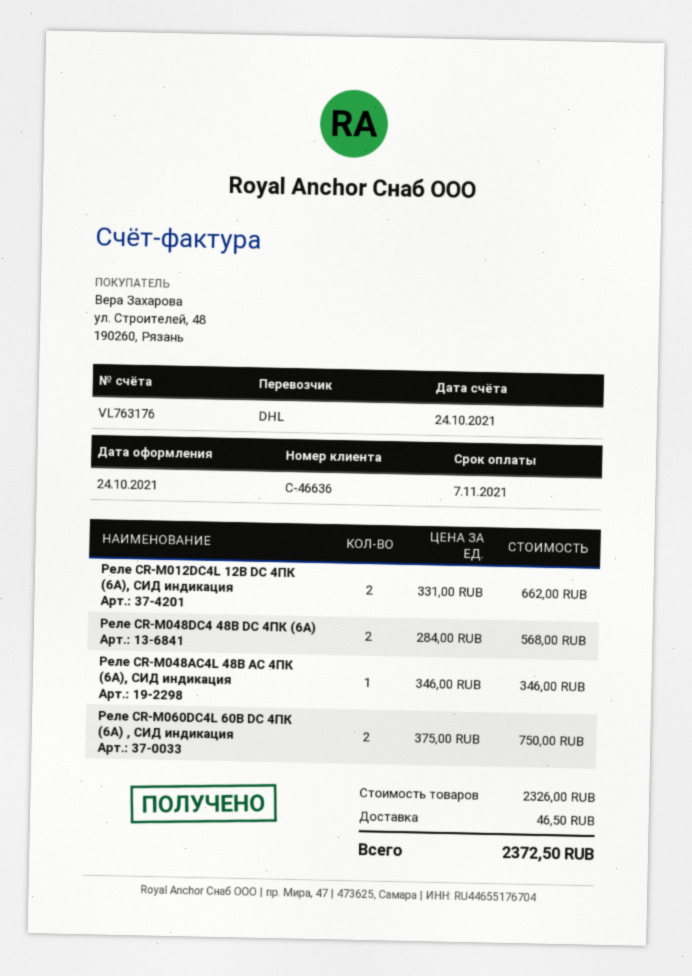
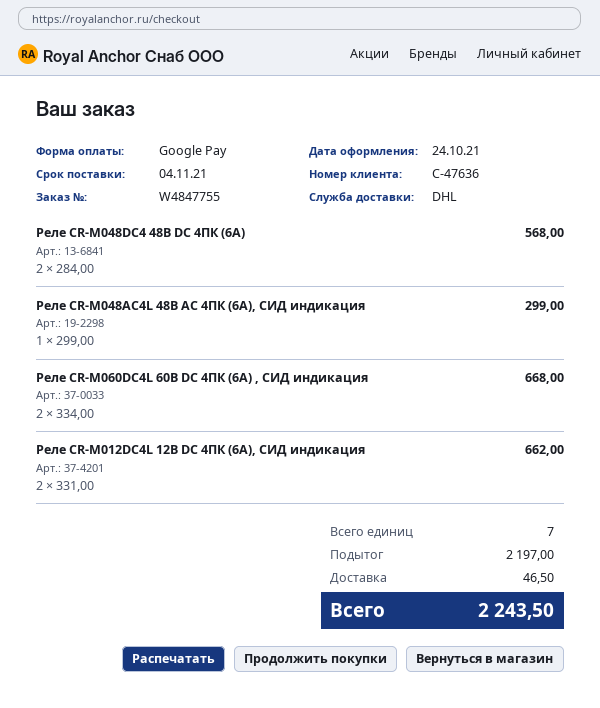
customer number: C-46636 -> C-47636
Реле CR-M048AC4L 48B AC 4ПК (6A), СИД индикация: 1 x 346.00 = 346.00 -> 1 x 299.00 = 299.00
Реле CR-M060DC4L 60В DC 4ПК (6А) , СИД индикация: 2 x 375.00 = 750.00 -> 2 x 334.00 = 668.00
subtotal: 2326.00 -> 2197.00
total: 2372.50 -> 2243.50

